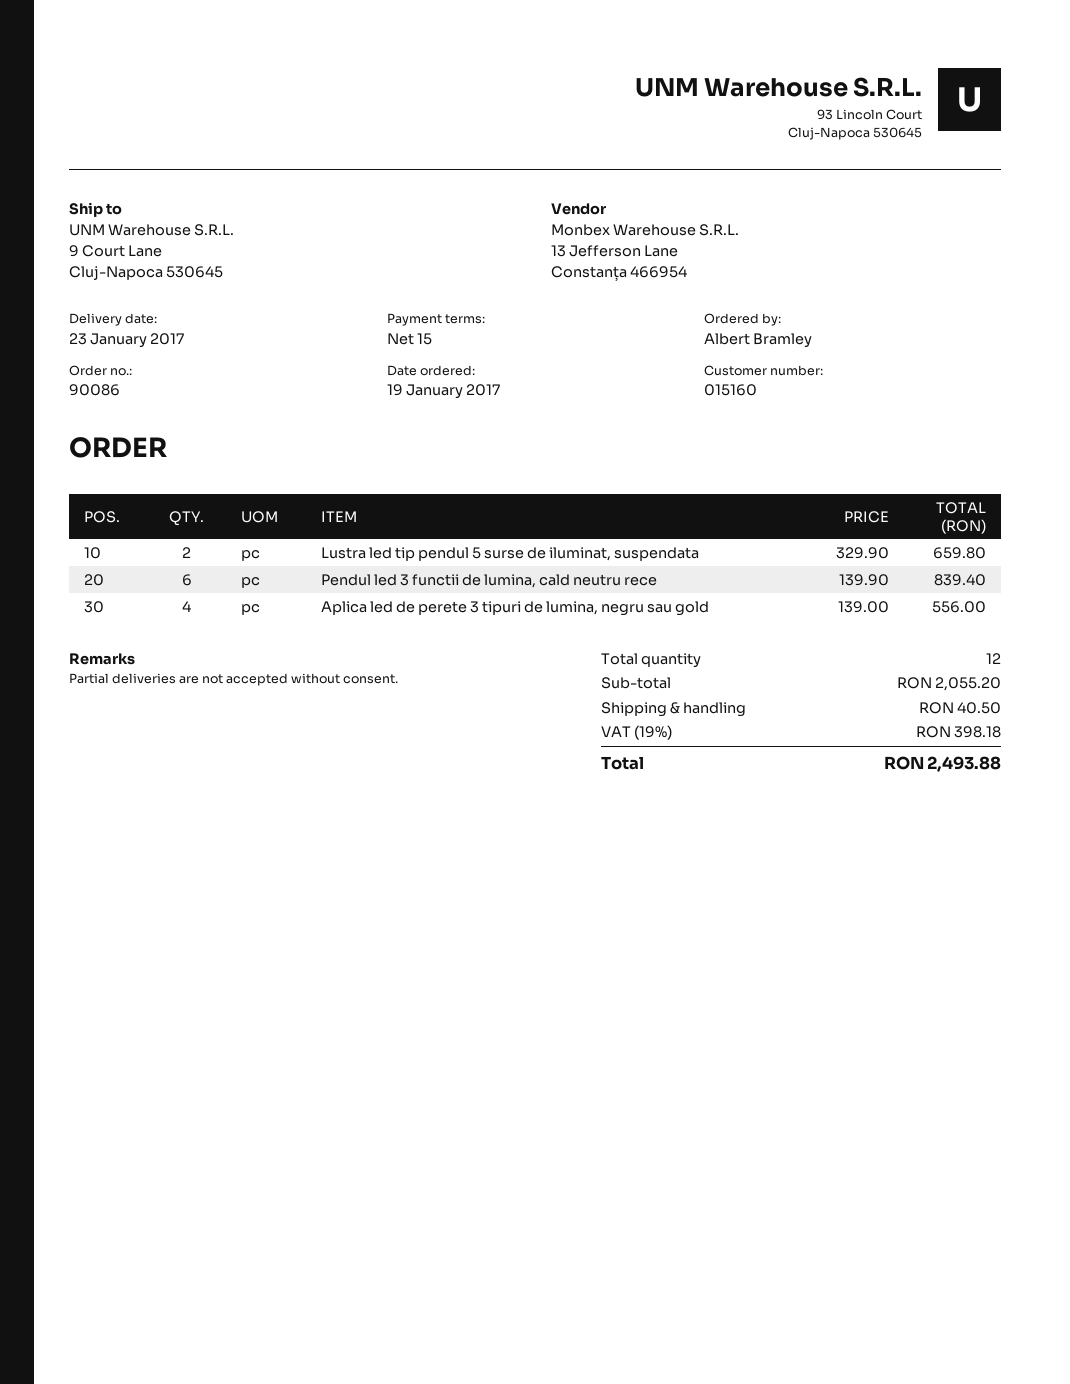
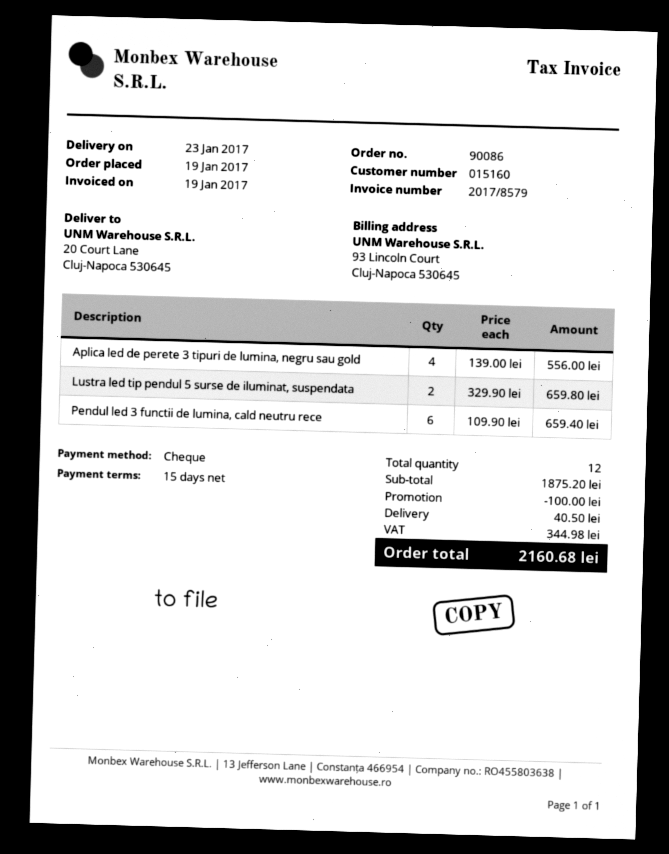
ship to: 9 Court Lane, Cluj-Napoca 530645 -> 20 Court Lane, Cluj-Napoca 530645
Pendul led 3 functii de lumina, cald neutru rece: 6 x 139.90 = 839.40 -> 6 x 109.90 = 659.40
subtotal: 2055.20 -> 1875.20
discount: none -> 100.00
tax: 398.18 -> 344.98
total: 2493.88 -> 2160.68

